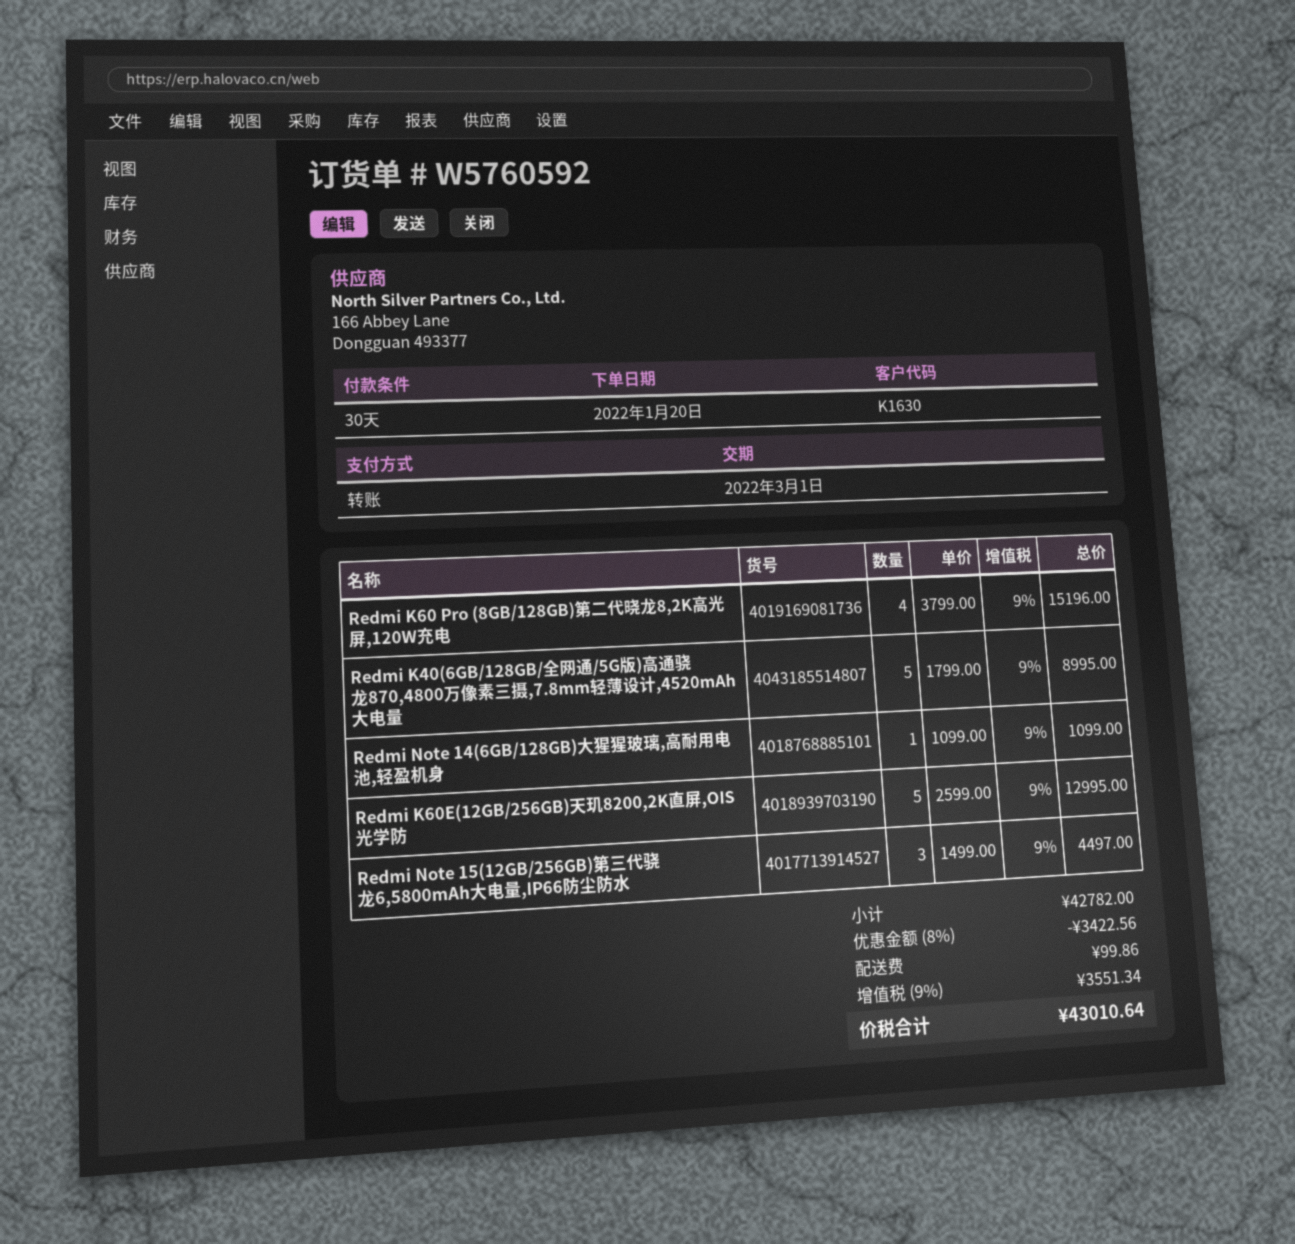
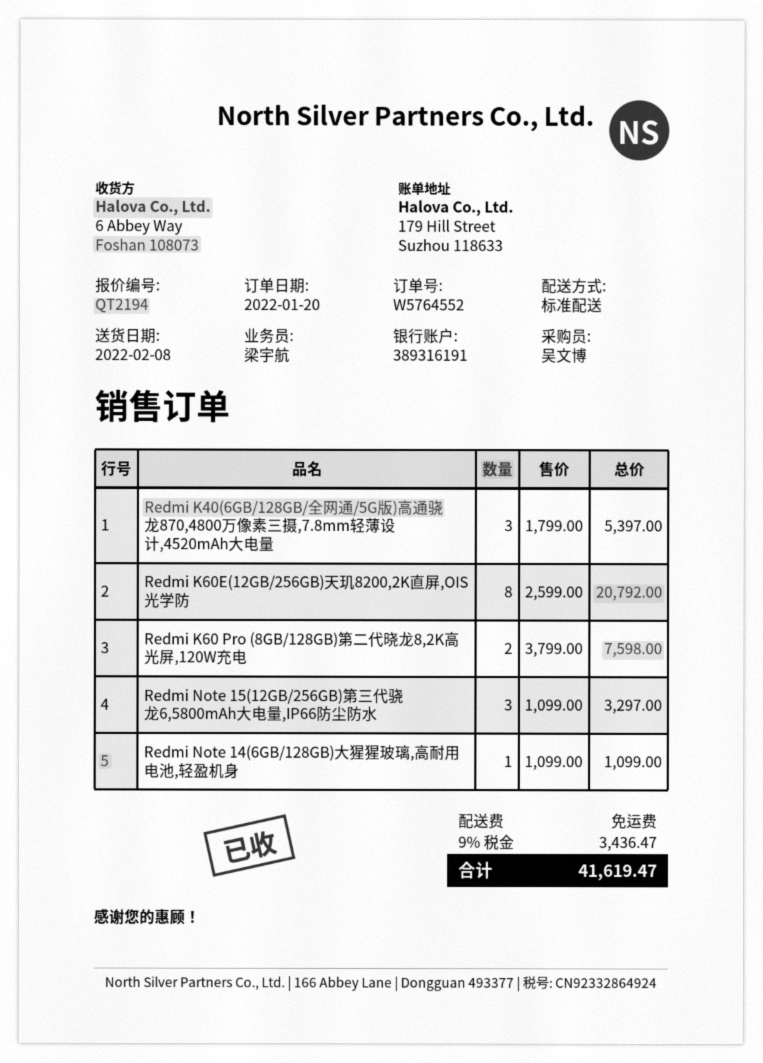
order number: W5760592 -> W5764552
delivery date: 2022-03-01 -> 2022-02-08
Redmi K60 Pro (8GB/128GB)第二代晓龙8,2K高光屏,120W充电: 4 x 3799.00 = 15196.00 -> 2 x 3799.00 = 7598.00
Redmi K40(6GB/128GB/全网通/5G版)高通骁龙870,4800万像素三摄,7.8mm轻薄设计,4520mAh大电量: 5 x 1799.00 = 8995.00 -> 3 x 1799.00 = 5397.00
Redmi K60E(12GB/256GB)天玑8200,2K直屏,OIS光学防: 5 x 2599.00 = 12995.00 -> 8 x 2599.00 = 20792.00
Redmi Note 15(12GB/256GB)第三代骁龙6,5800mAh大电量,IP66防尘防水: 3 x 1499.00 = 4497.00 -> 3 x 1099.00 = 3297.00
discount: 8% = 3422.56 -> none
shipping: 99.86 -> 0.00
tax: 9% = 3551.34 -> 9% = 3436.47
total: 43010.64 -> 41619.47

